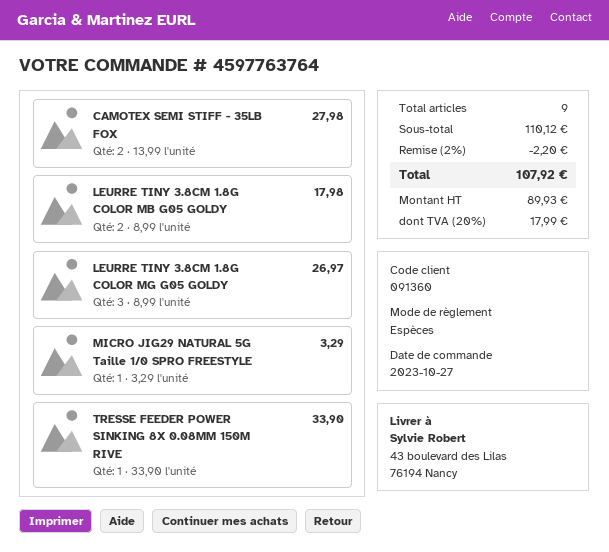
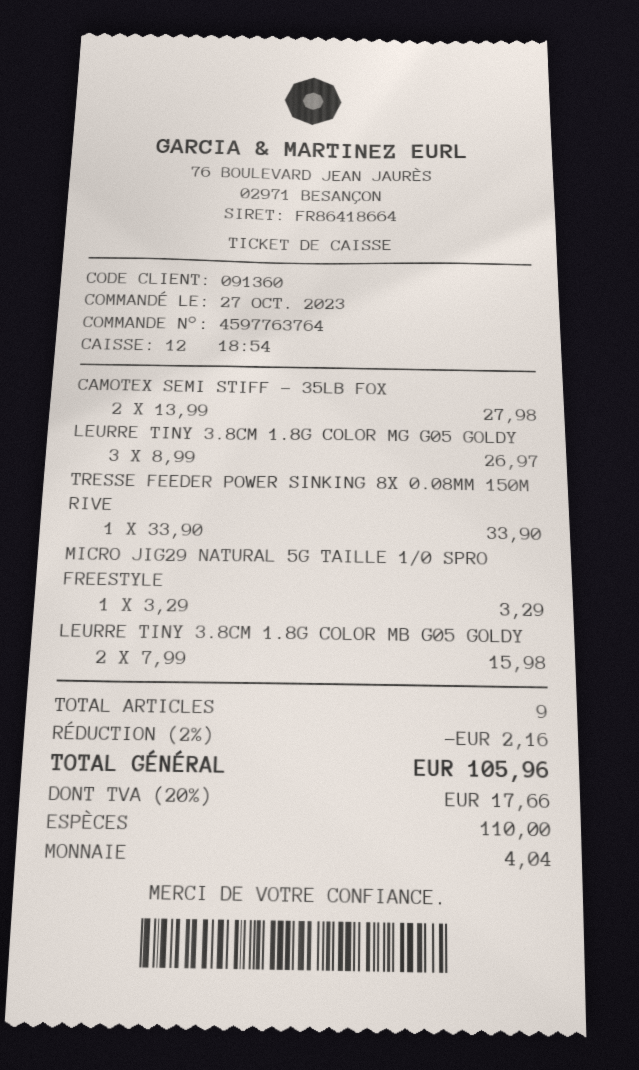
LEURRE TINY 3.8CM 1.8G COLOR MB G05 GOLDY: 2 x 8.99 = 17.98 -> 2 x 7.99 = 15.98
discount: 2% = 2.20 -> 2% = 2.16
tax: 20% = 17.99 -> 20% = 17.66
total: 107.92 -> 105.96

